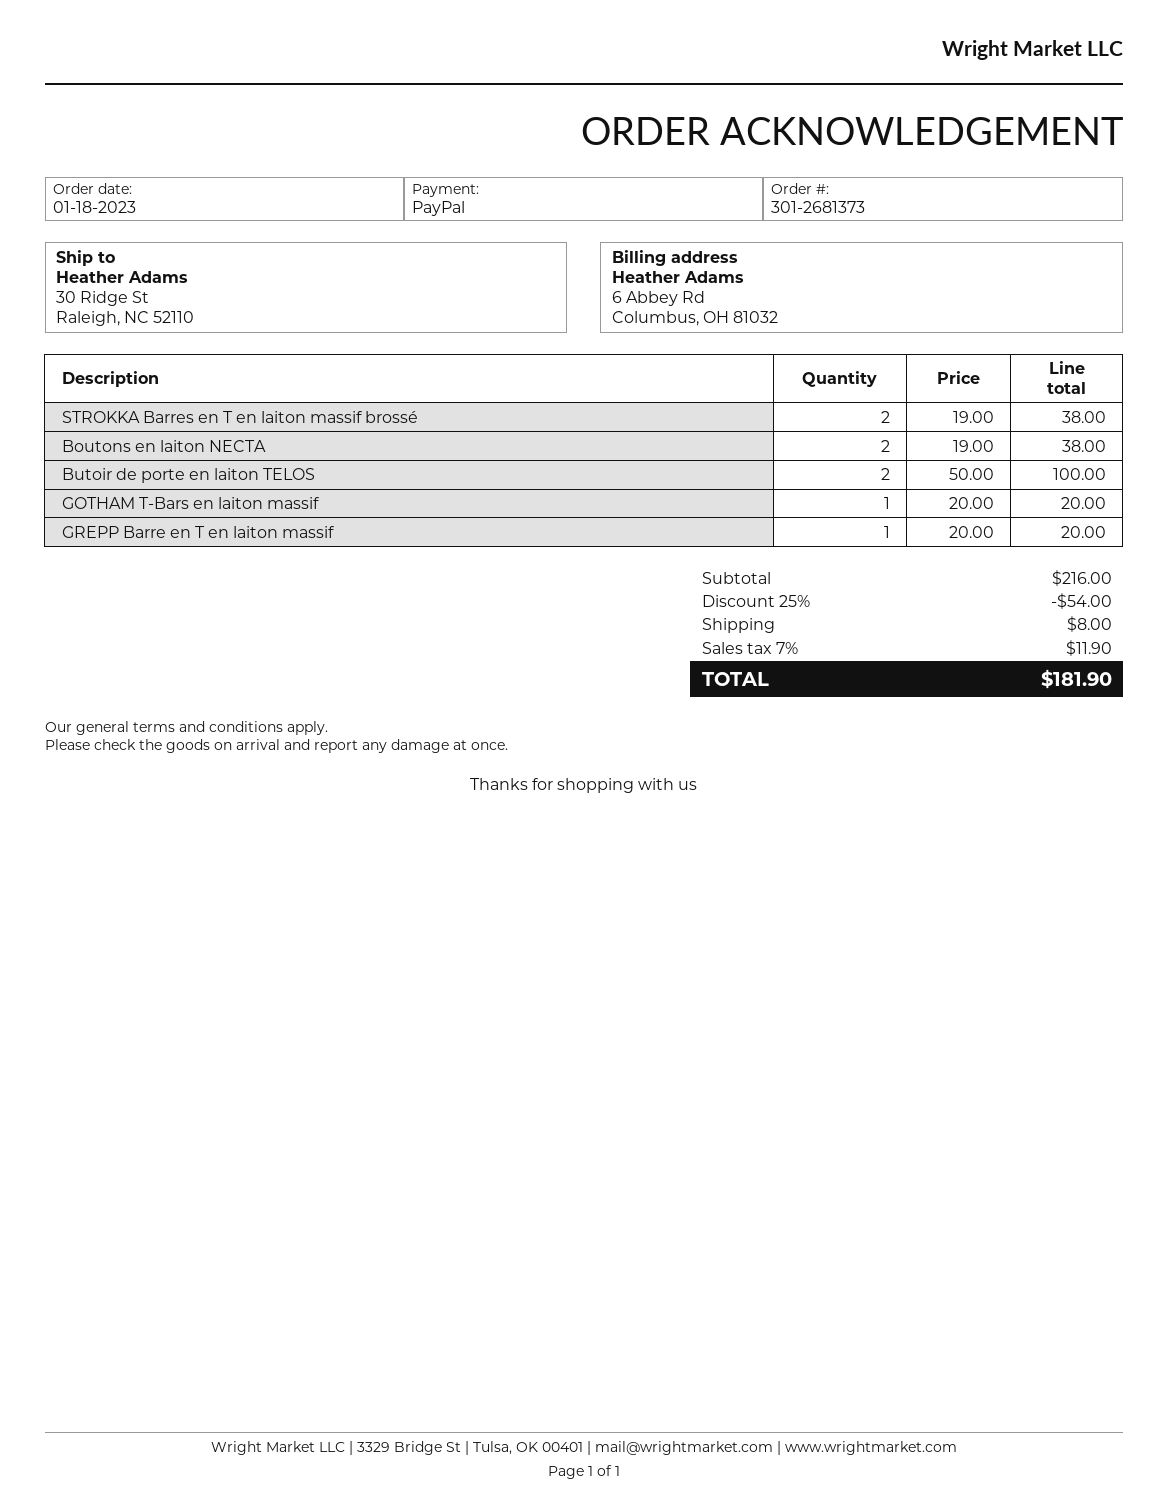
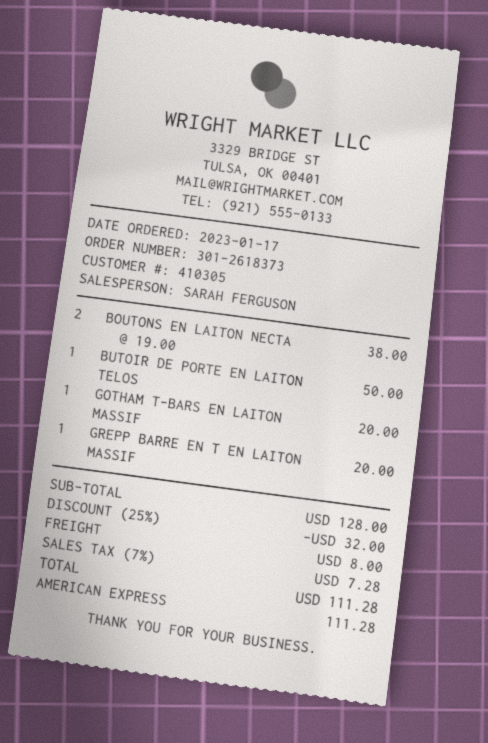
order number: 301-2681373 -> 301-2618373
order date: 2023-01-18 -> 2023-01-17
payment method: PayPal -> American Express
STROKKA Barres en T en laiton massif brossé: 2 x 19.00 = 38.00 -> none
Butoir de porte en laiton TELOS: 2 x 50.00 = 100.00 -> 1 x 50.00 = 50.00
subtotal: 216.00 -> 128.00
discount: 25% = 54.00 -> 25% = 32.00
tax: 7% = 11.90 -> 7% = 7.28
total: 181.90 -> 111.28

